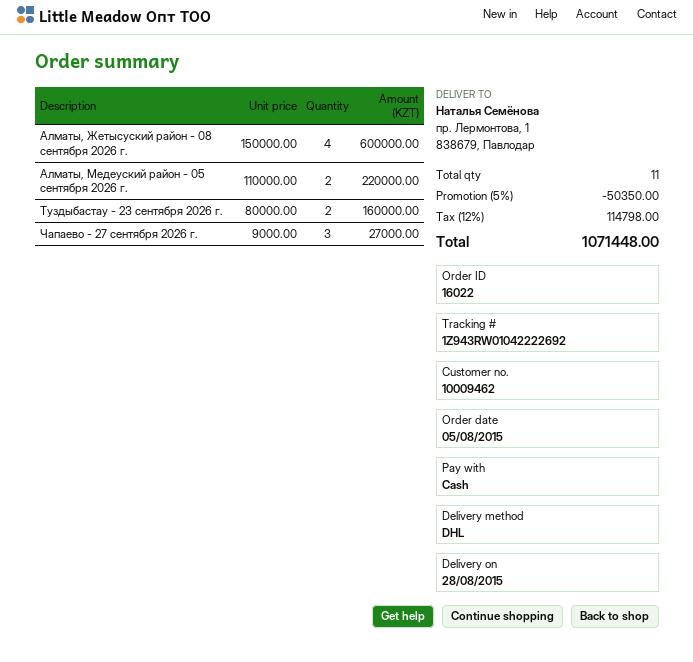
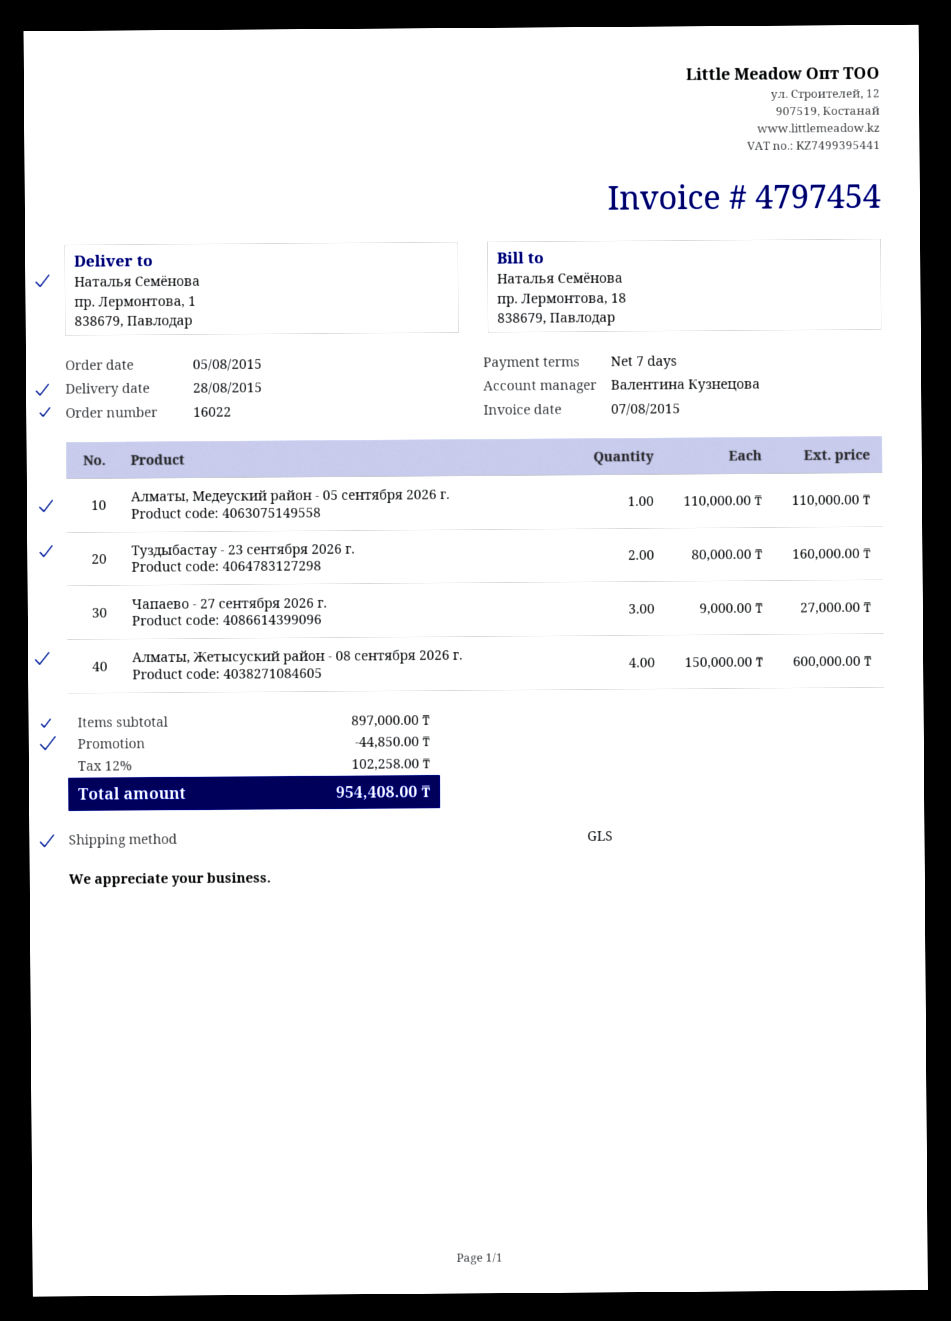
shipping method: DHL -> GLS
Алматы, Медеуский район - 05 сентября 2026 г.: 2 x 110000.00 = 220000.00 -> 1 x 110000.00 = 110000.00
discount: 50350.00 -> 44850.00
tax: 12% = 114798.00 -> 12% = 102258.00
total: 1071448.00 -> 954408.00

